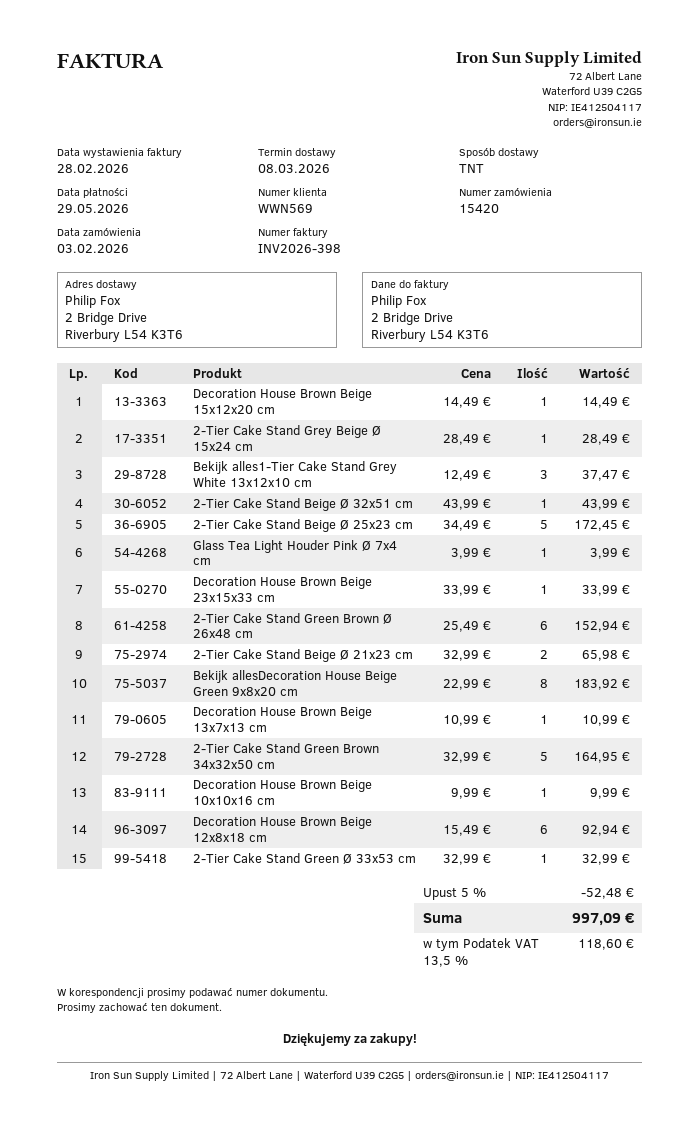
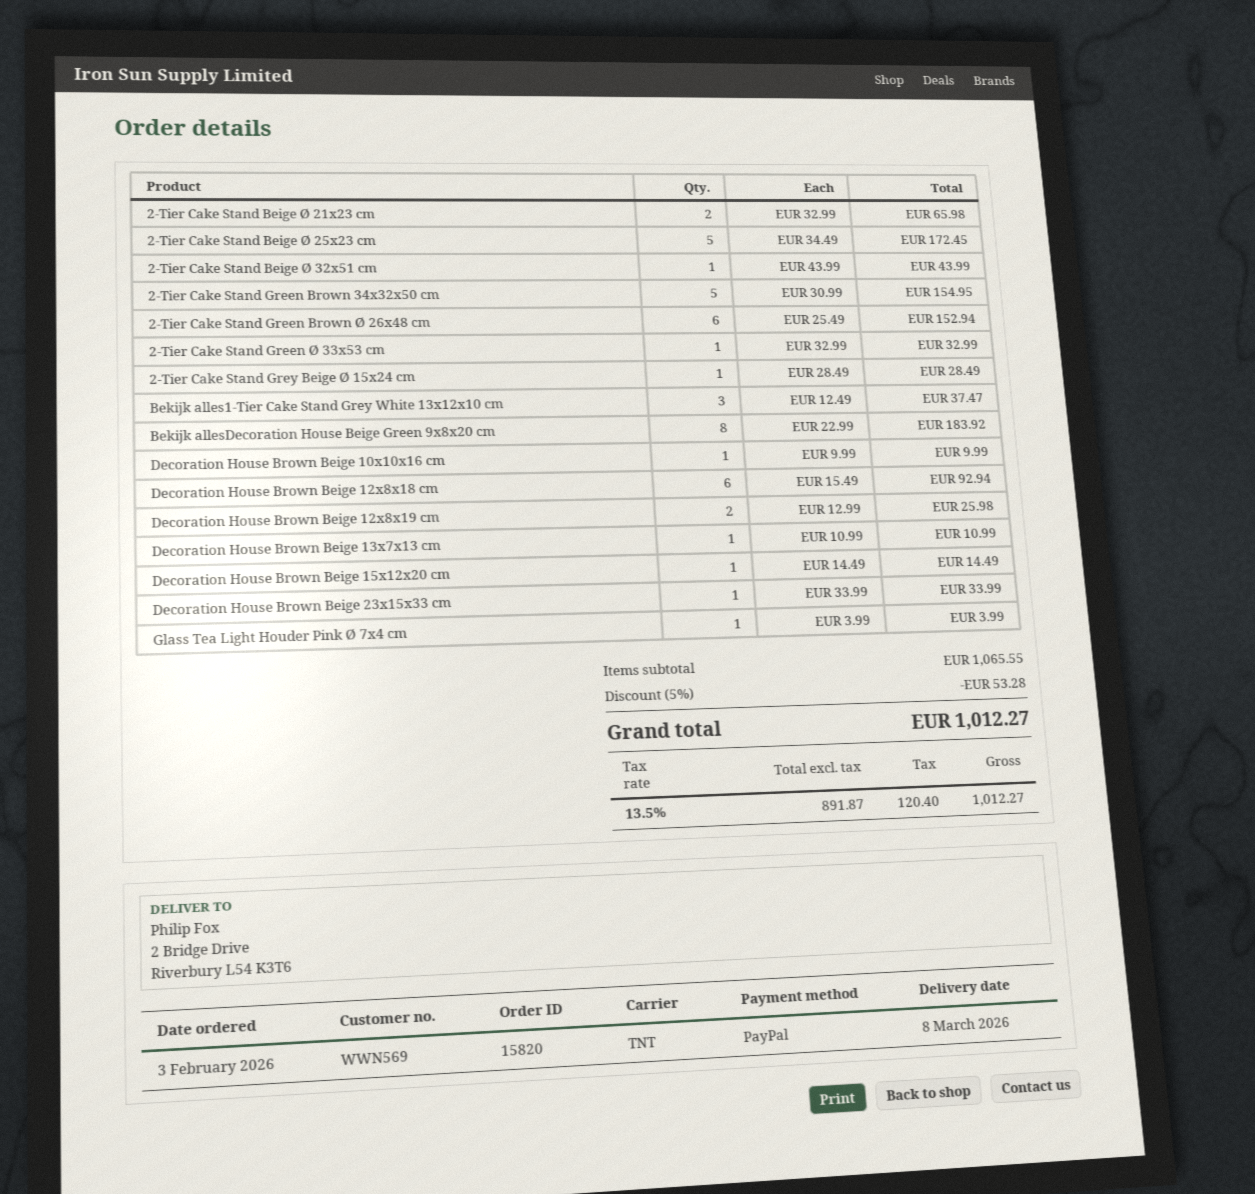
order number: 15420 -> 15820
2-Tier Cake Stand Green Brown 34x32x50 cm: 5 x 32.99 = 164.95 -> 5 x 30.99 = 154.95
Decoration House Brown Beige 12x8x19 cm: none -> 2 x 12.99 = 25.98
discount: 5% = 52.48 -> 5% = 53.28
tax: 13.5% = 118.60 -> 13.5% = 120.40
total: 997.09 -> 1012.27

